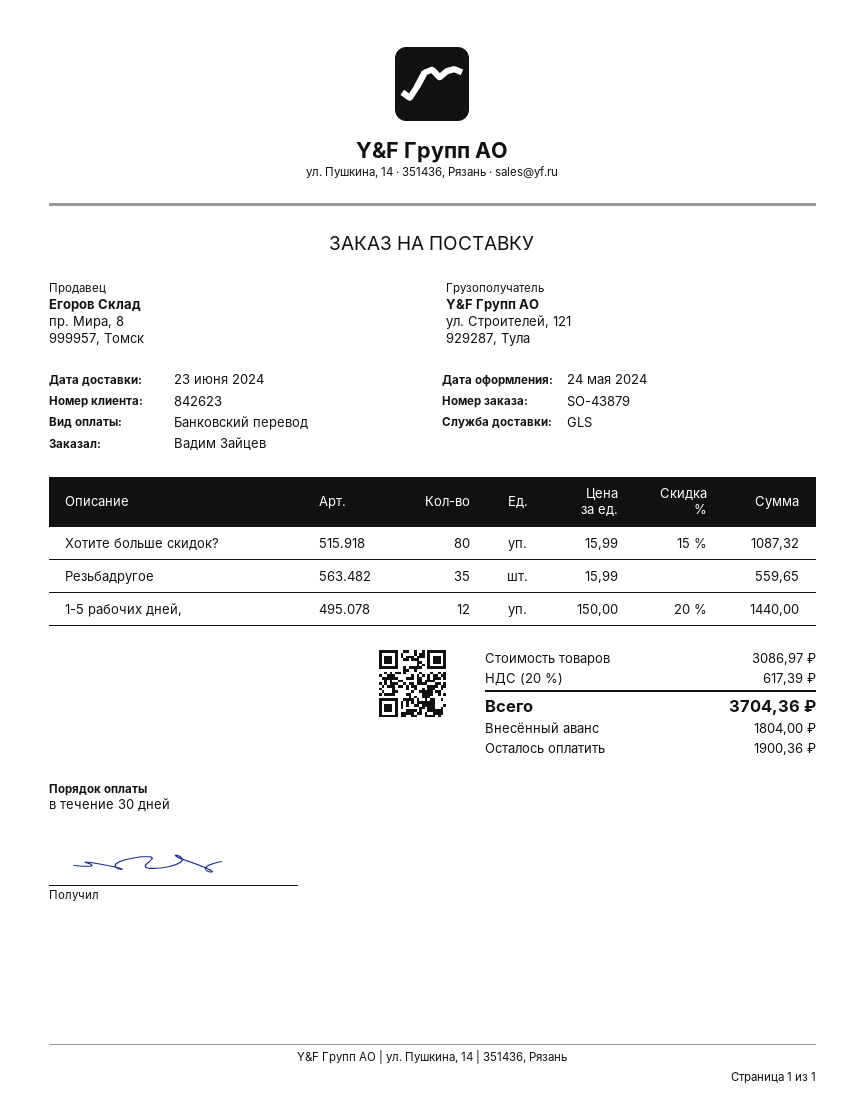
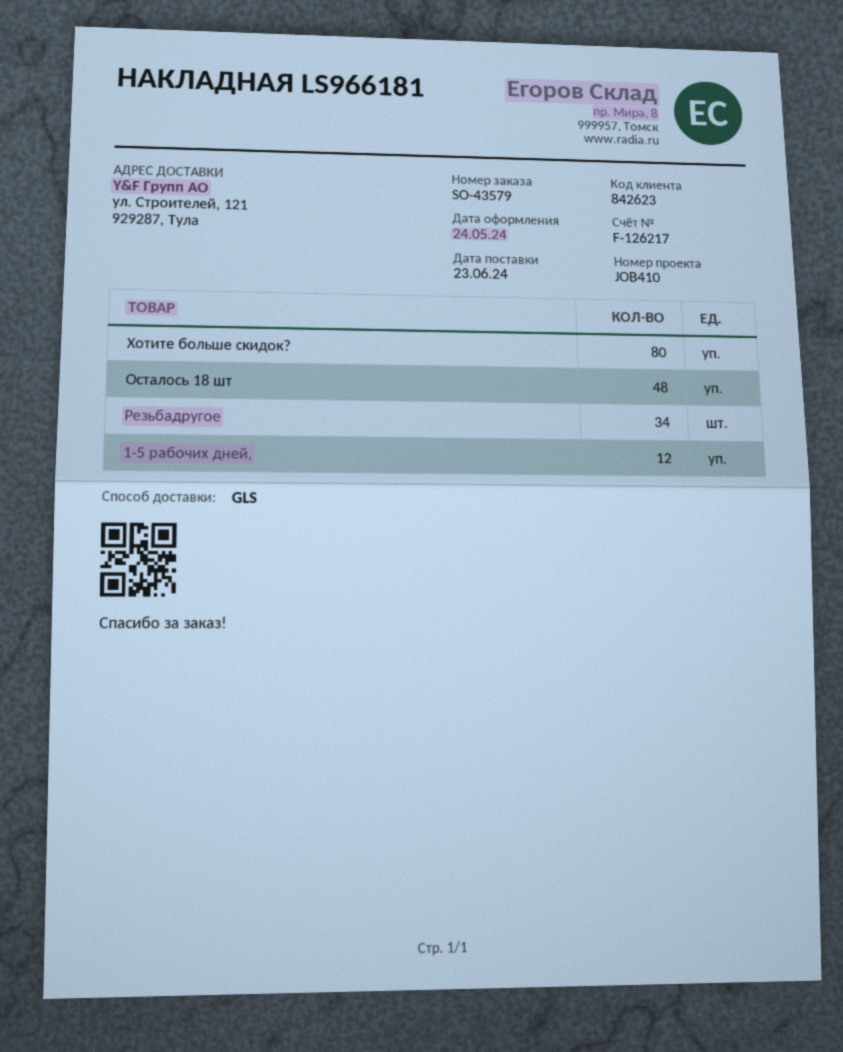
order number: SO-43879 -> SO-43579
Резьбадругое: 35 -> 34
Осталось 18 шт: none -> 48

